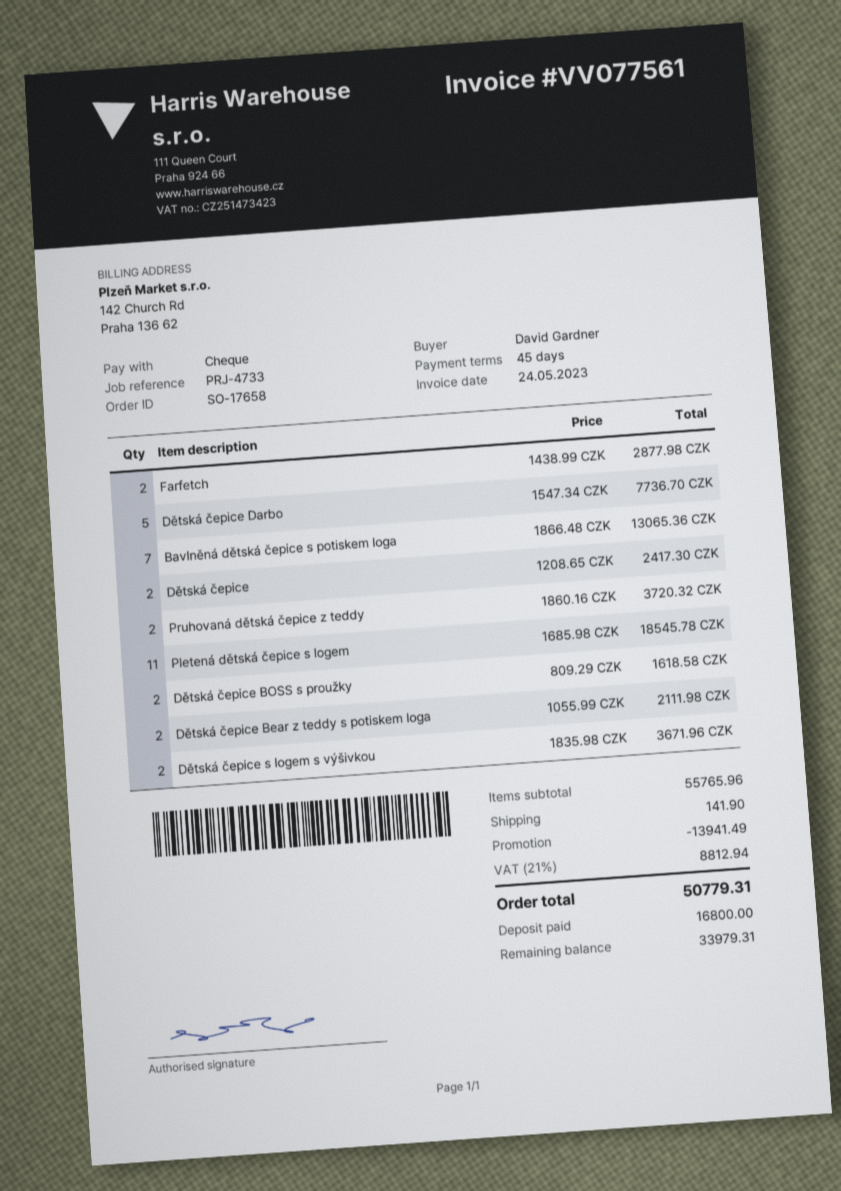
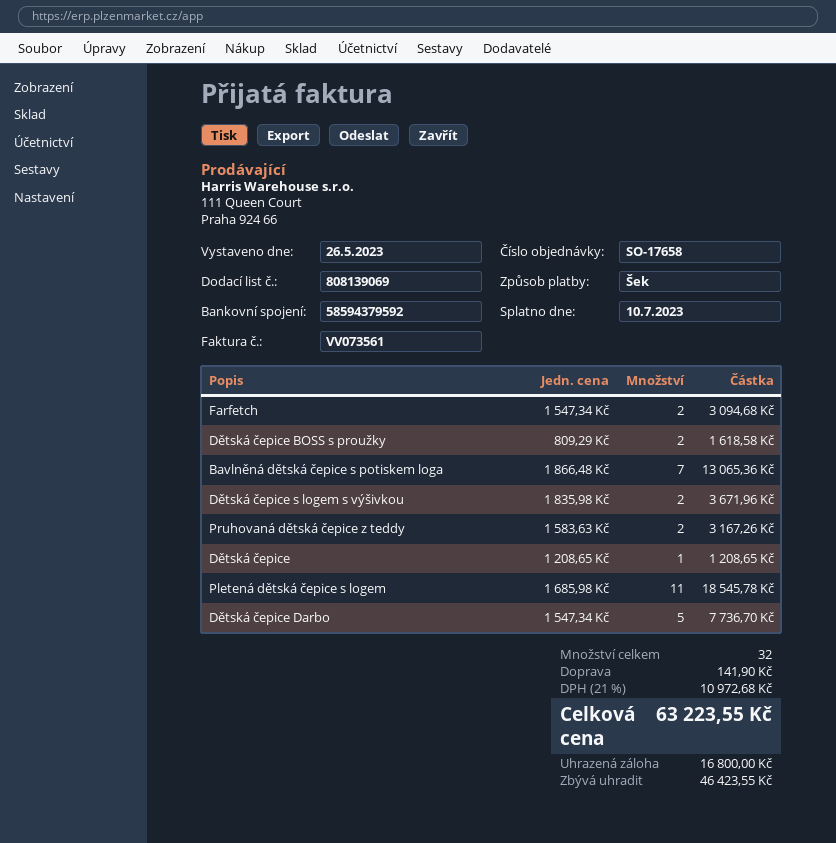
invoice number: VV077561 -> VV073561
invoice date: 2023-05-24 -> 2023-05-26
Farfetch: 2 x 1438.99 = 2877.98 -> 2 x 1547.34 = 3094.68
Dětská čepice: 2 x 1208.65 = 2417.30 -> 1 x 1208.65 = 1208.65
Pruhovaná dětská čepice z teddy: 2 x 1860.16 = 3720.32 -> 2 x 1583.63 = 3167.26
Dětská čepice Bear z teddy s potiskem loga: 2 x 1055.99 = 2111.98 -> none
discount: 13941.49 -> none
tax: 21% = 8812.94 -> 21% = 10972.68
total: 50779.31 -> 63223.55
balance: 33979.31 -> 46423.55

